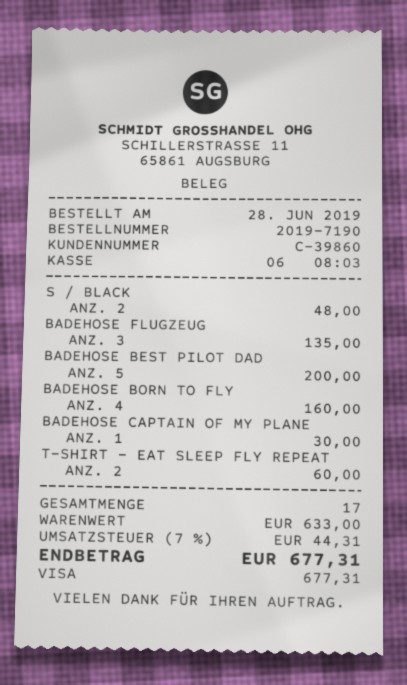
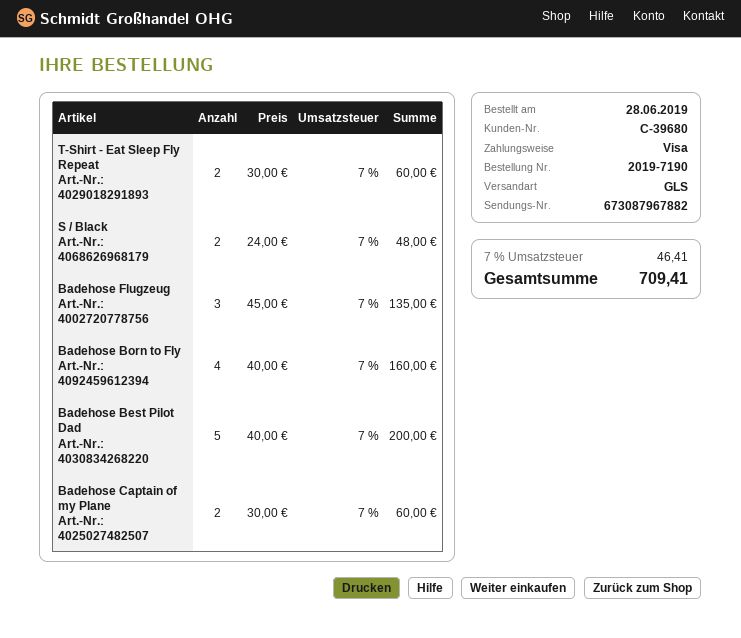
customer number: C-39860 -> C-39680
BADEHOSE CAPTAIN OF MY PLANE: 1 for 30.00 -> 2 for 60.00
tax: 7% = 44.31 -> 7% = 46.41
total: 677.31 -> 709.41

